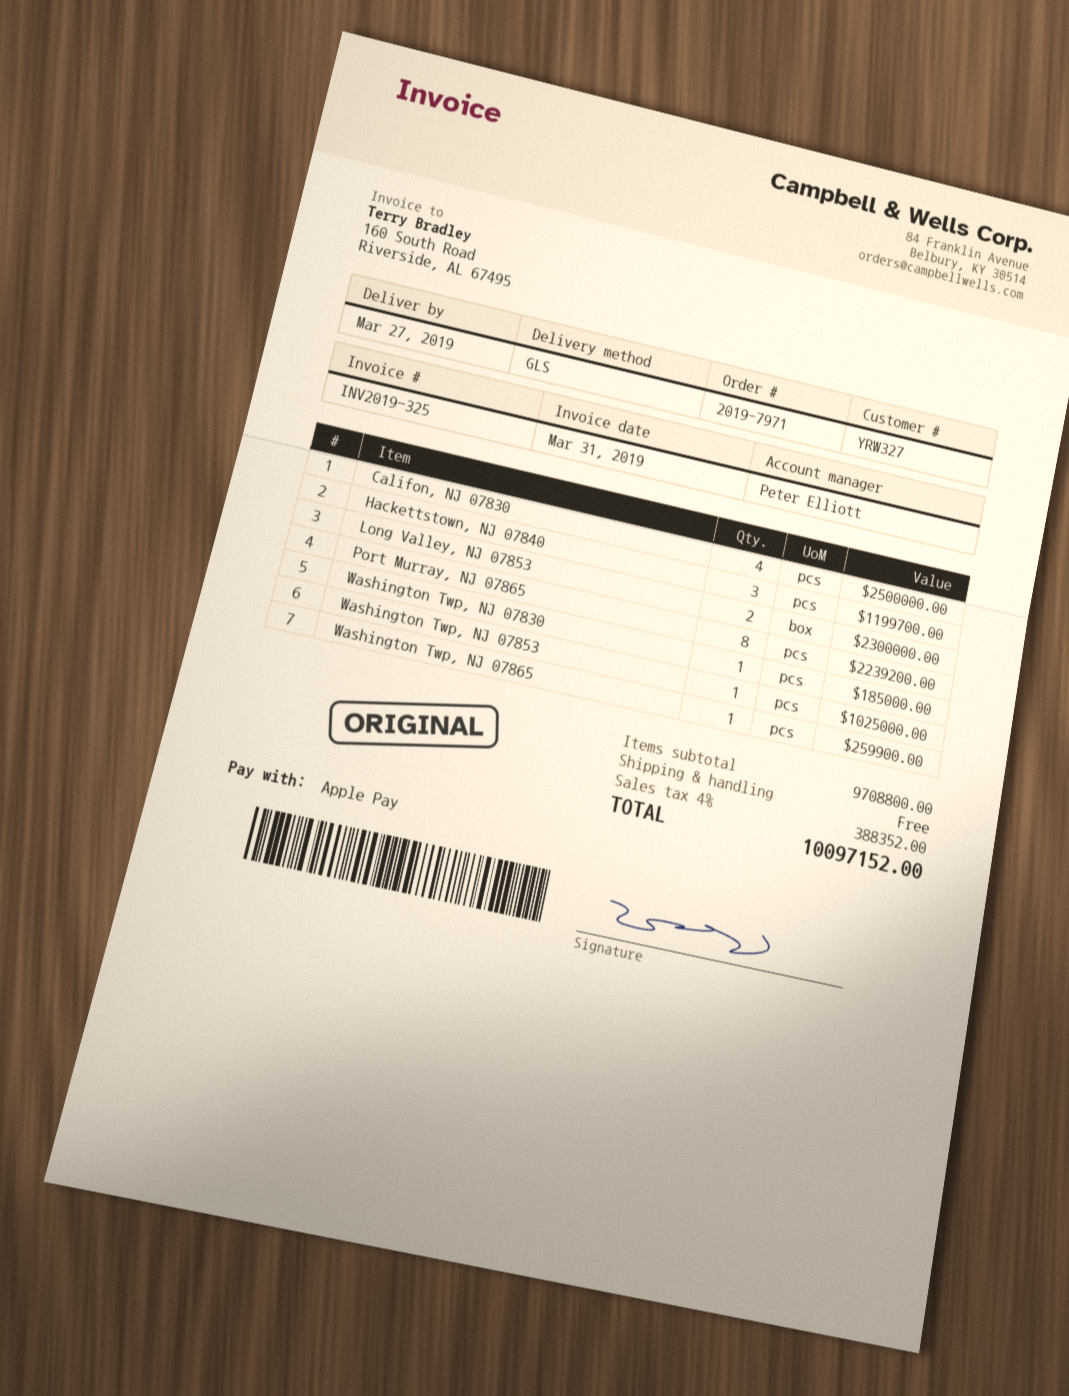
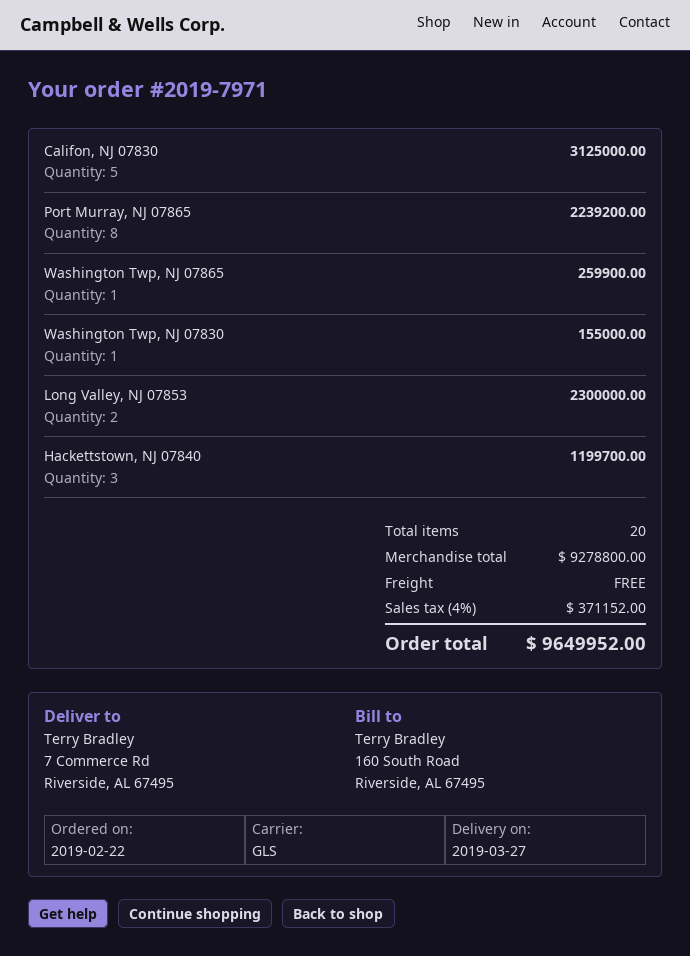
Califon, NJ 07830: 4 for 2500000.00 -> 5 for 3125000.00
Washington Twp, NJ 07830: 1 for 185000.00 -> 1 for 155000.00
Washington Twp, NJ 07853: 1 for 1025000.00 -> none
subtotal: 9708800.00 -> 9278800.00
tax: 4% = 388352.00 -> 4% = 371152.00
total: 10097152.00 -> 9649952.00

